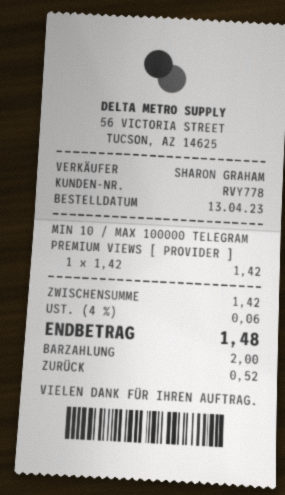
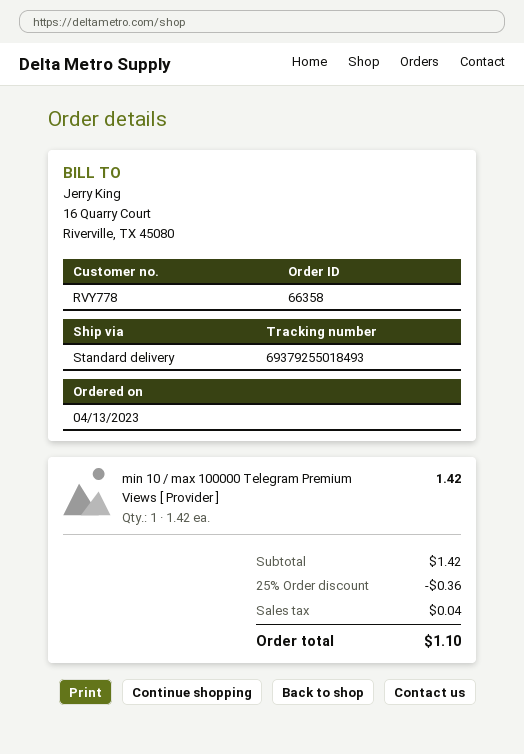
discount: none -> 25% = 0.36
tax: 0.06 -> 0.04
total: 1.48 -> 1.10

